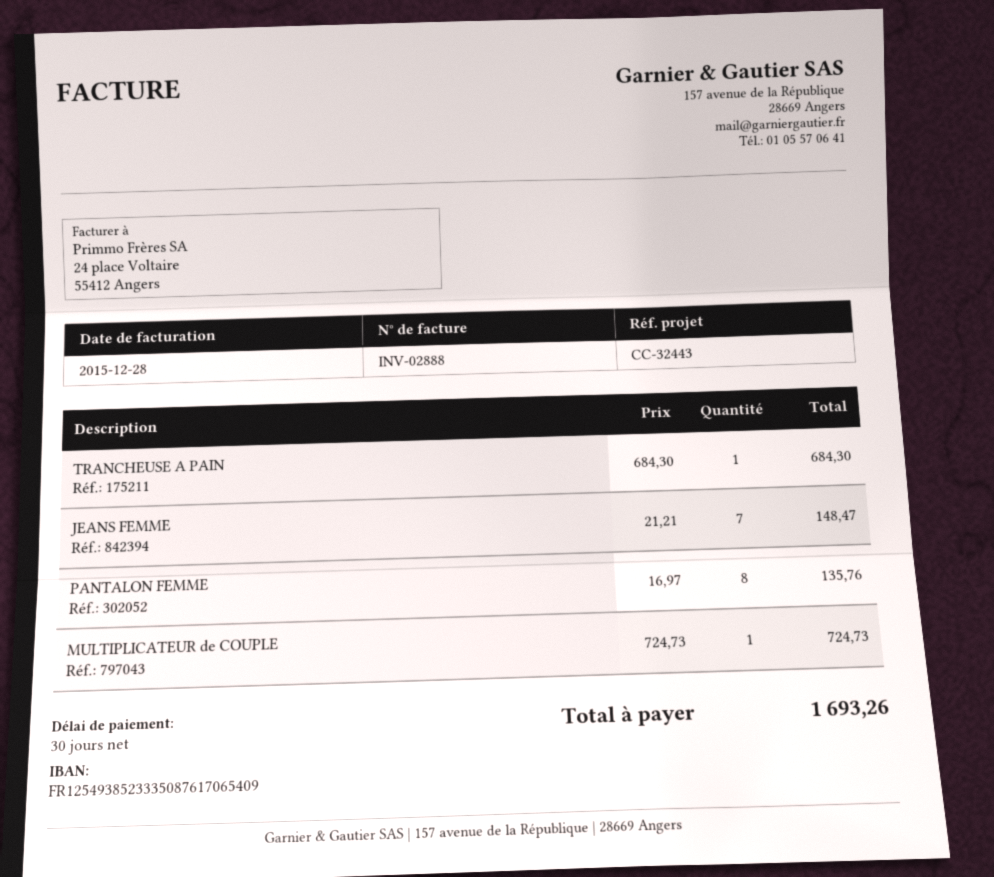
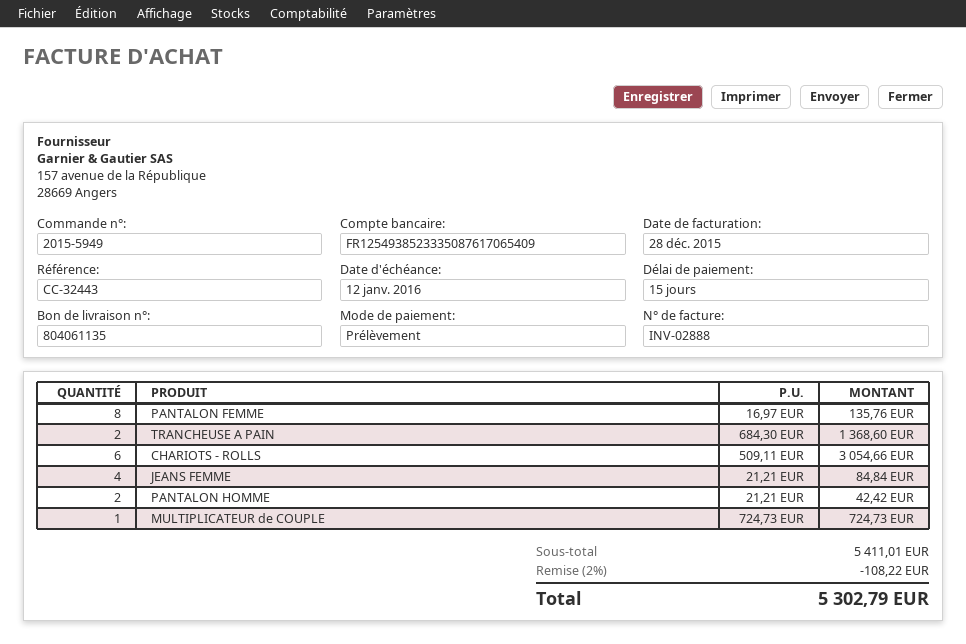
payment terms: 30 days -> 15 days
TRANCHEUSE A PAIN: 1 x 684.30 = 684.30 -> 2 x 684.30 = 1368.60
JEANS FEMME: 7 x 21.21 = 148.47 -> 4 x 21.21 = 84.84
CHARIOTS - ROLLS: none -> 6 x 509.11 = 3054.66
PANTALON HOMME: none -> 2 x 21.21 = 42.42
discount: none -> 2% = 108.22
total: 1693.26 -> 5302.79

